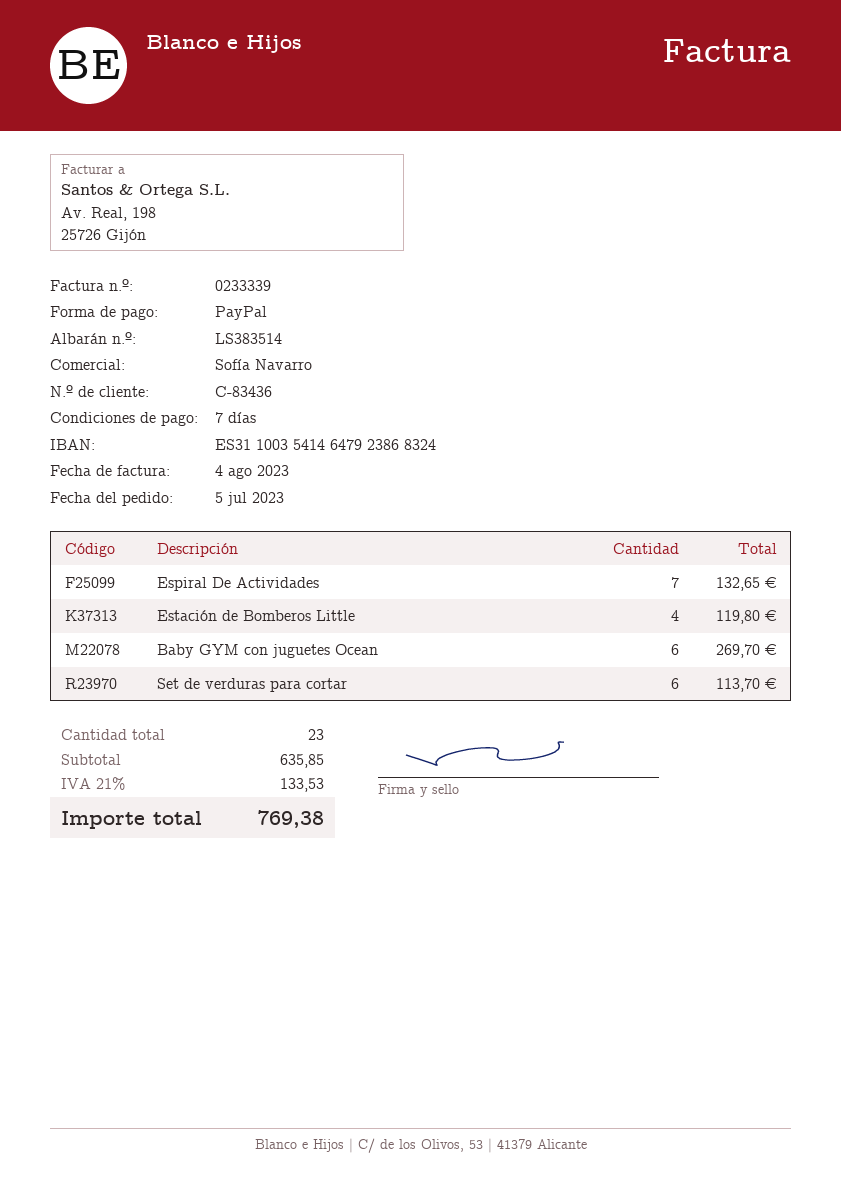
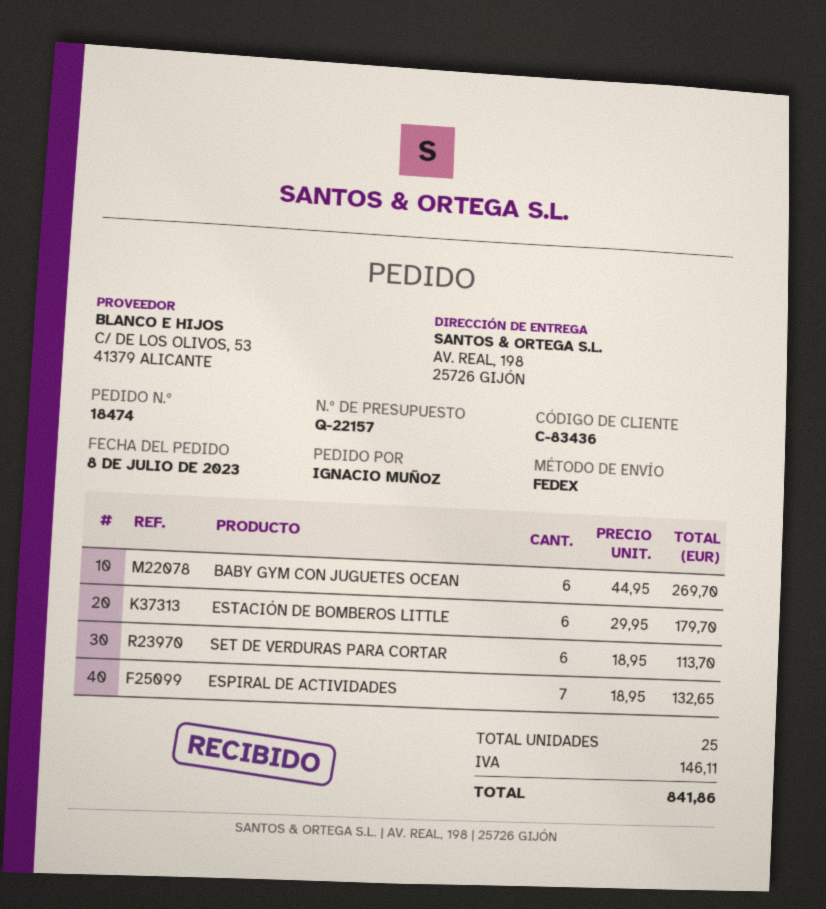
order date: 2023-07-05 -> 2023-07-08
Estación de Bomberos Little: 4 for 119.80 -> 6 for 179.70
total quantity: 23 -> 25
tax: 133.53 -> 146.11
total: 769.38 -> 841.86

